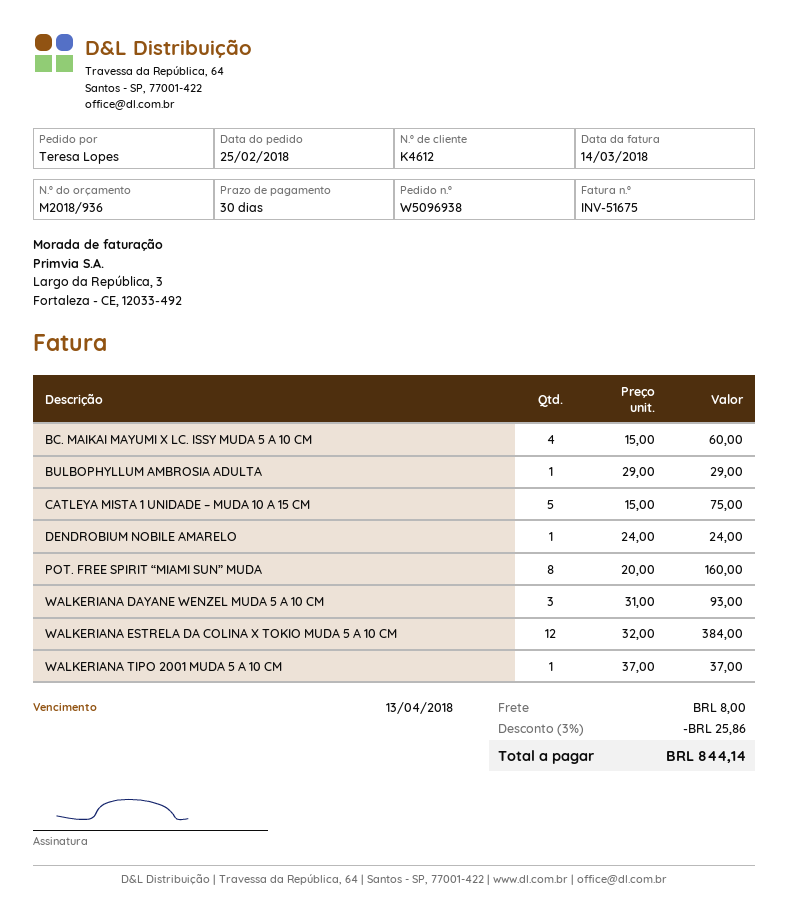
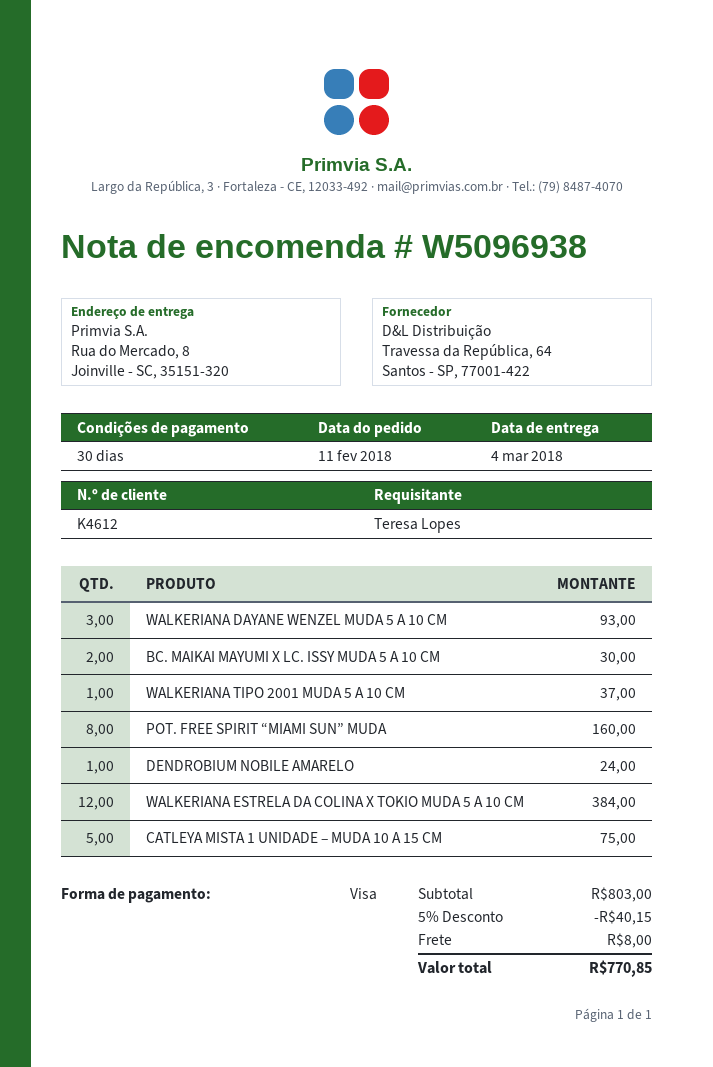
order date: 2018-02-25 -> 2018-02-11
BC. MAIKAI MAYUMI X LC. ISSY MUDA 5 A 10 CM: 4 for 60.00 -> 2 for 30.00
BULBOPHYLLUM AMBROSIA ADULTA: 1 for 29.00 -> none
discount: 3% = 25.86 -> 5% = 40.15
total: 844.14 -> 770.85

